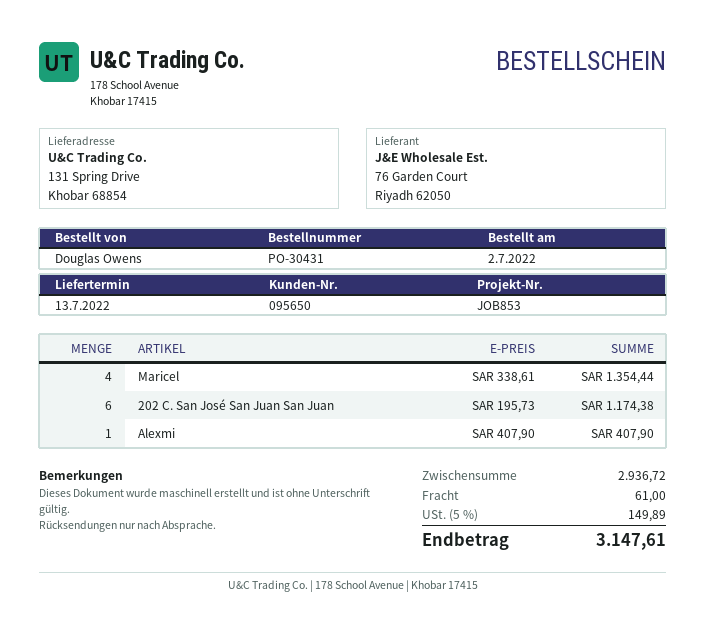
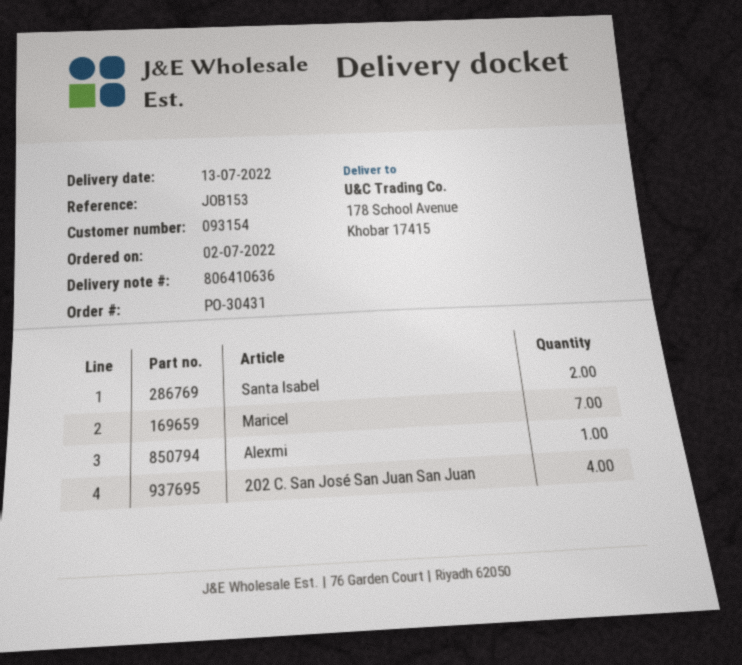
customer number: 095650 -> 093154
reference: JOB853 -> JOB153
ship to: 131 Spring Drive, Khobar 68854 -> 178 School Avenue, Khobar 17415
Maricel: 4 -> 7
202 C. San José San Juan San Juan: 6 -> 4
Santa Isabel: none -> 2

